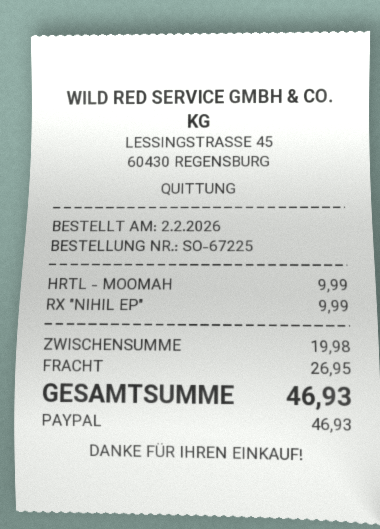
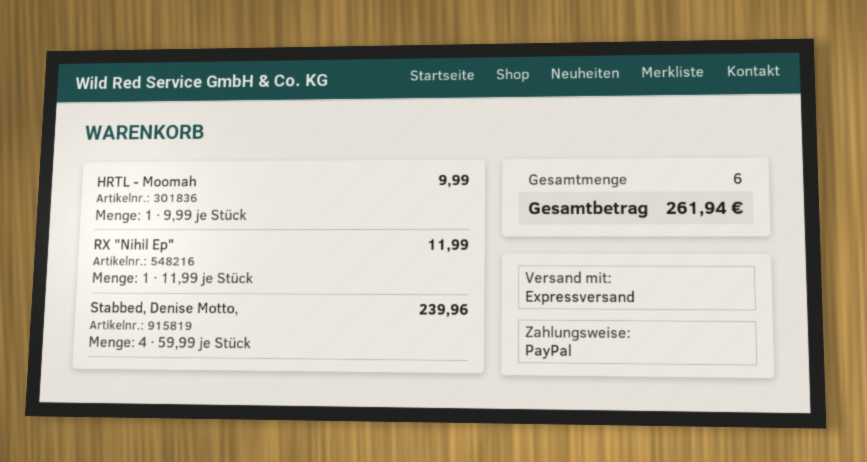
RX "NIHIL EP": 1 x 9.99 = 9.99 -> 1 x 11.99 = 11.99
Stabbed, Denise Motto,: none -> 4 x 59.99 = 239.96
shipping: 26.95 -> none
total: 46.93 -> 261.94

